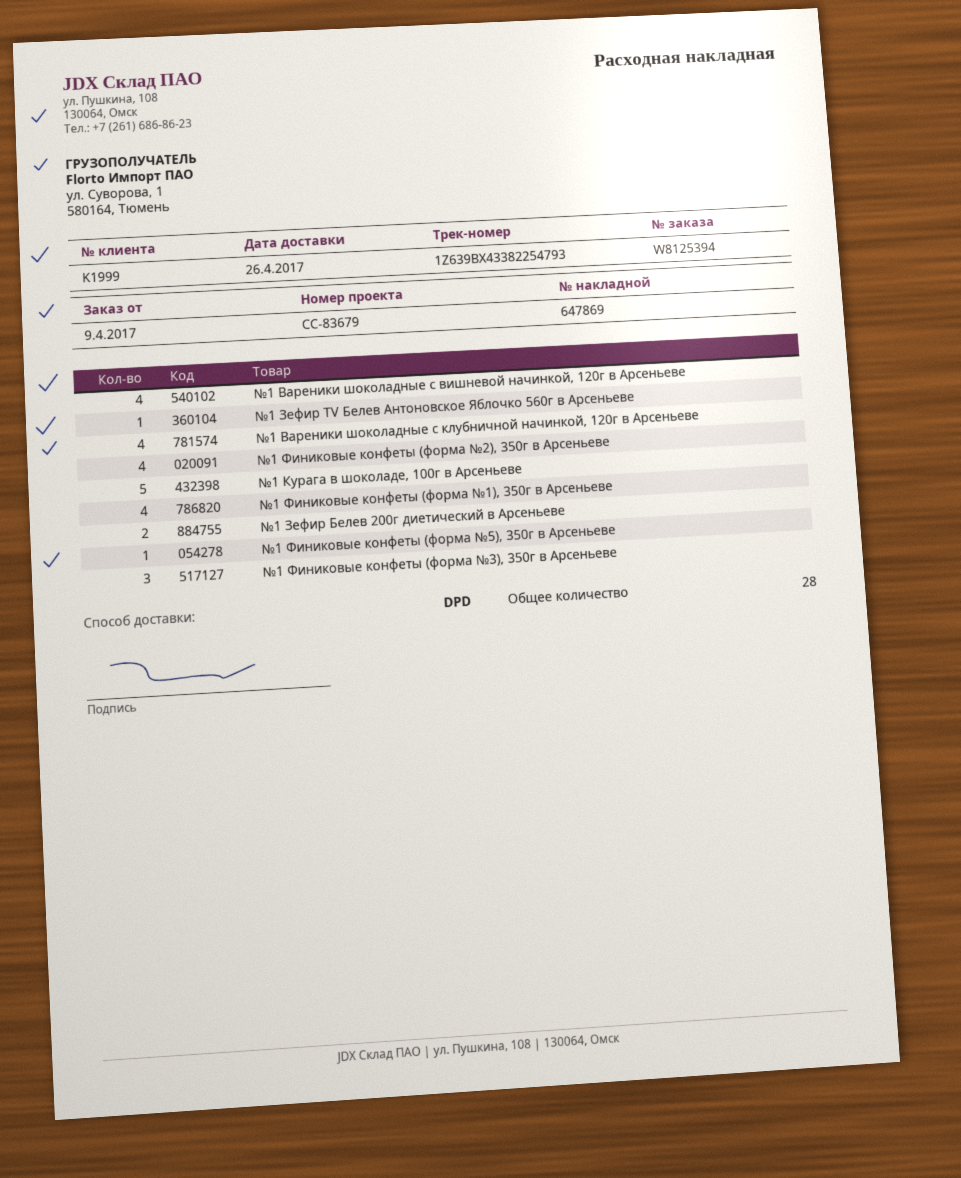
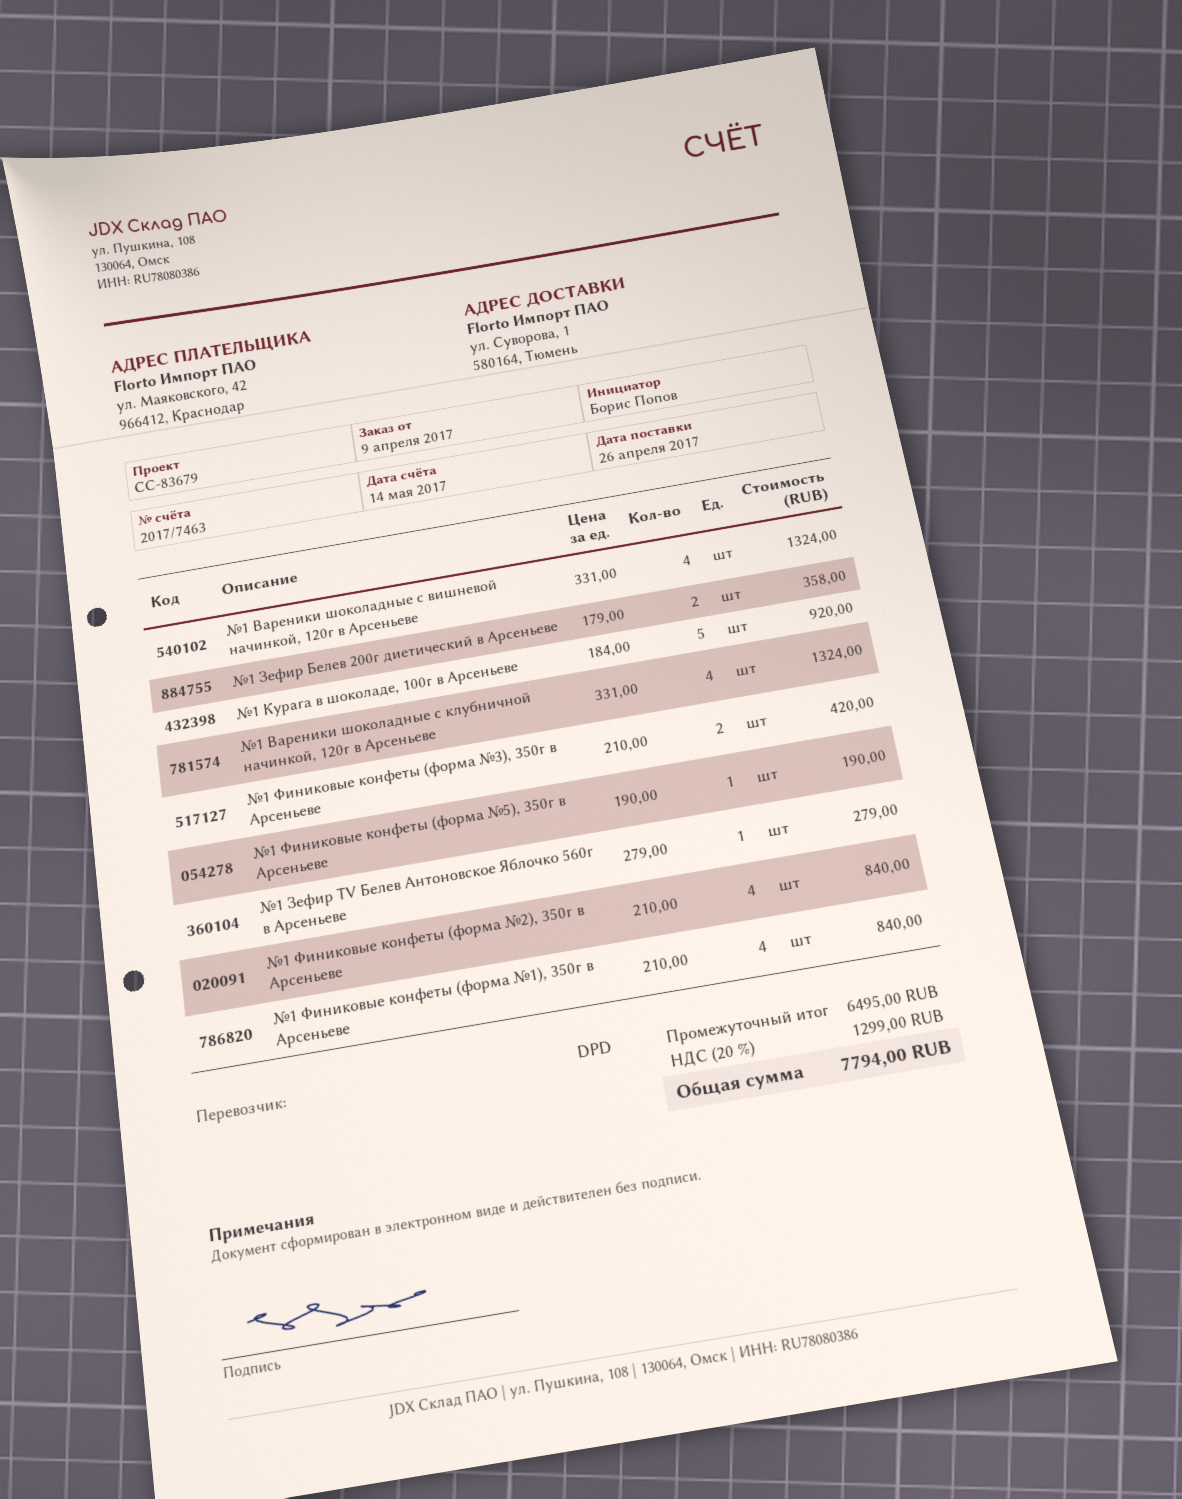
№1 Финиковые конфеты (форма №3), 350г в Арсеньеве: 3 -> 2

